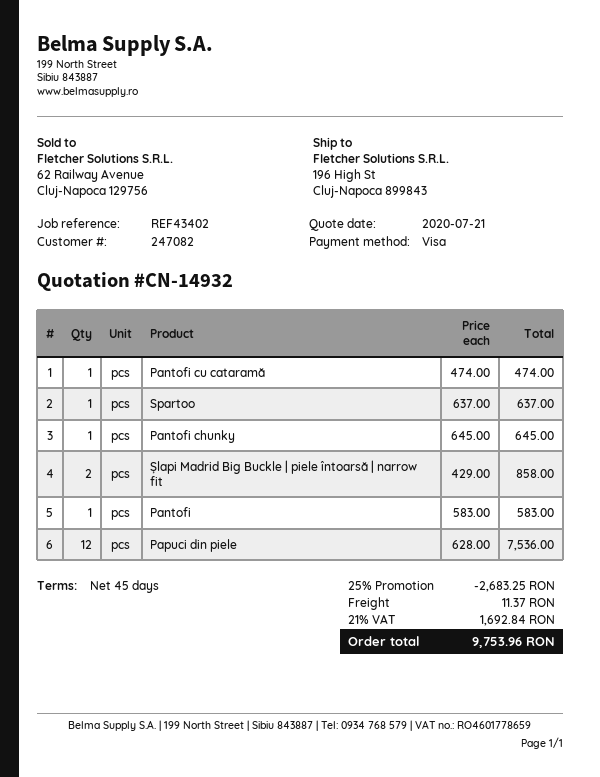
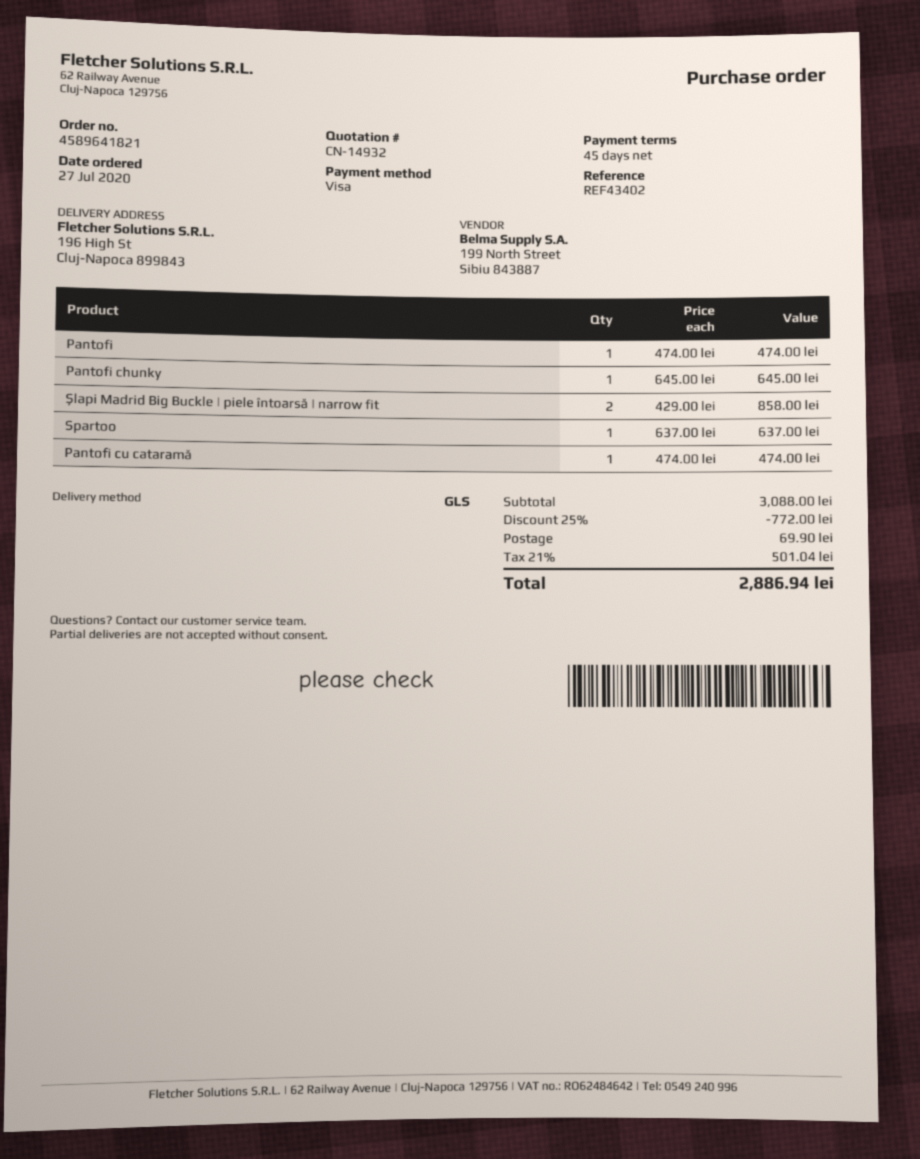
Pantofi: 1 x 583.00 = 583.00 -> 1 x 474.00 = 474.00
Papuci din piele: 12 x 628.00 = 7536.00 -> none
discount: 25% = 2683.25 -> 25% = 772.00
shipping: 11.37 -> 69.90
tax: 21% = 1692.84 -> 21% = 501.04
total: 9753.96 -> 2886.94

